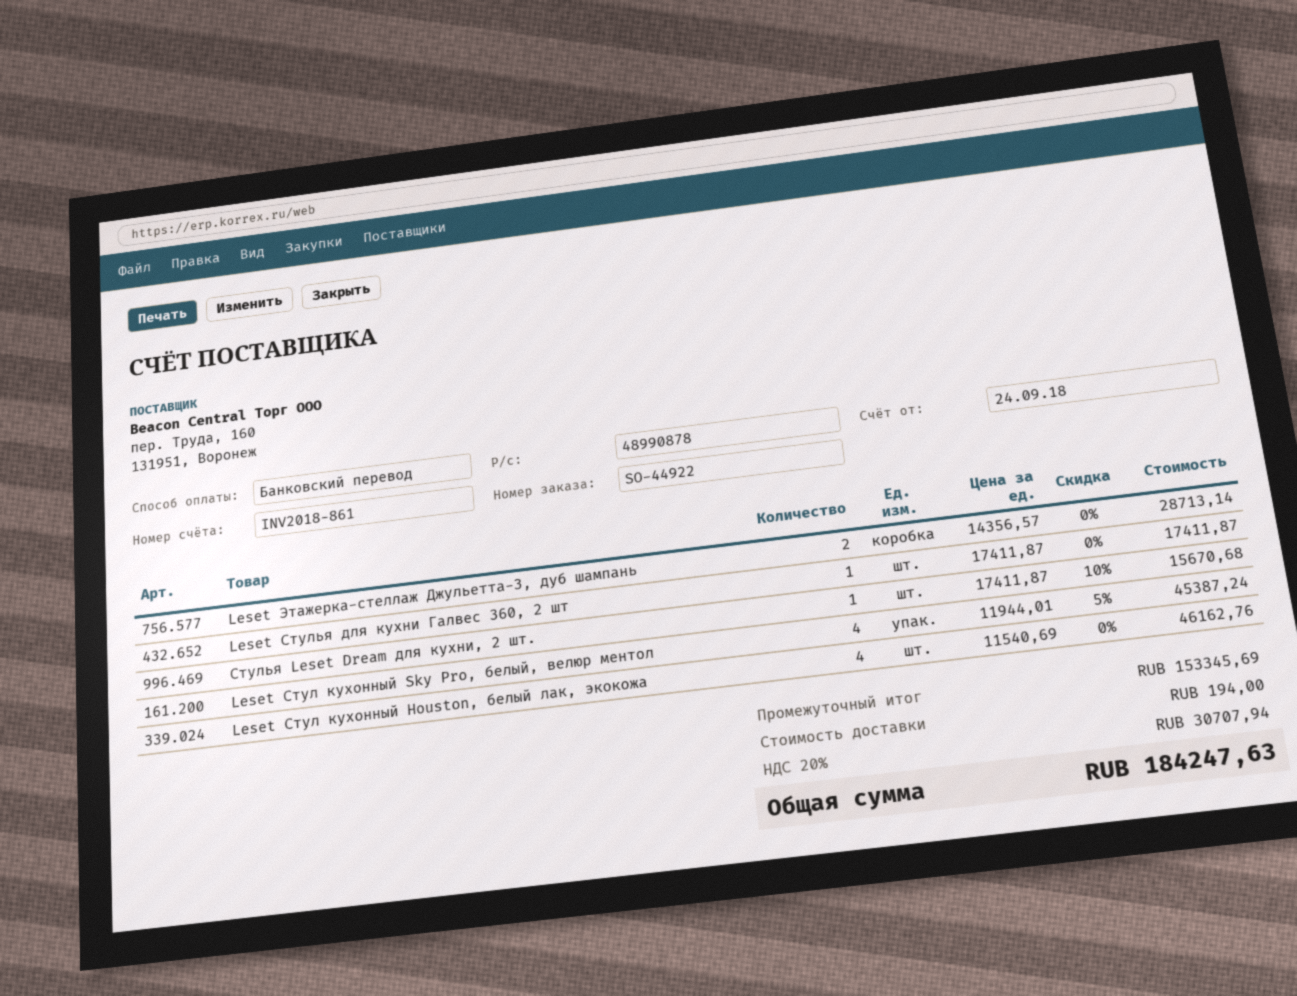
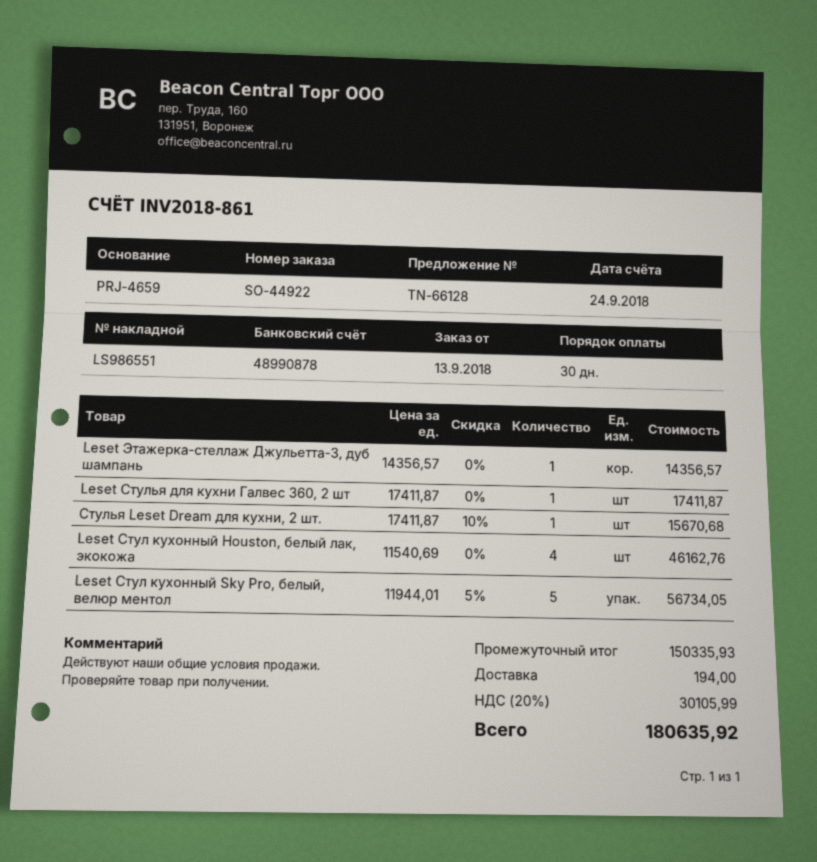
Leset Этажерка-стеллаж Джульетта-3, дуб шампань: 2 x 14356.57 = 28713.14 -> 1 x 14356.57 = 14356.57
Leset Стул кухонный Sky Pro, белый, велюр ментол: 4 x 11944.01 - 5% = 45387.24 -> 5 x 11944.01 - 5% = 56734.05
subtotal: 153345.69 -> 150335.93
tax: 20% = 30707.94 -> 20% = 30105.99
total: 184247.63 -> 180635.92

